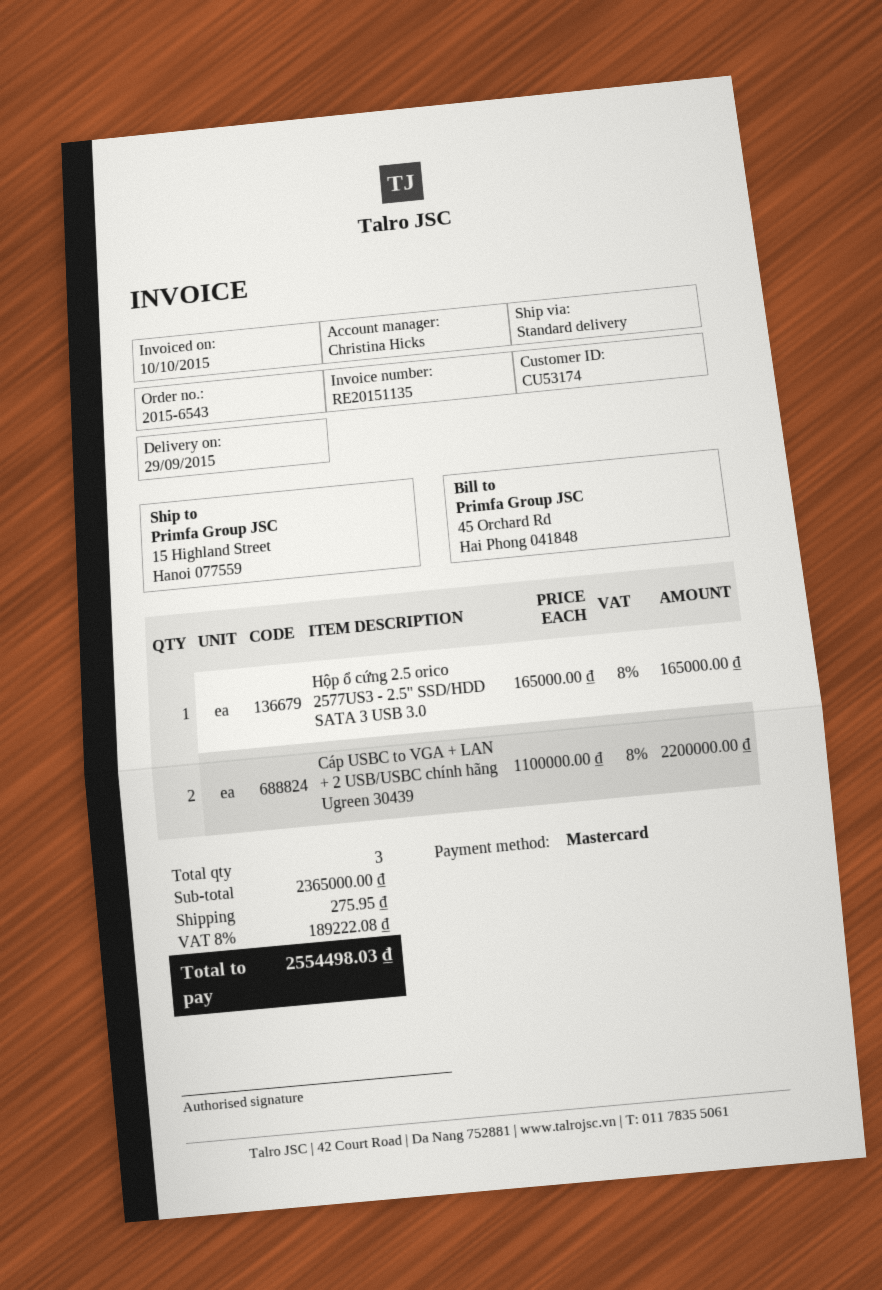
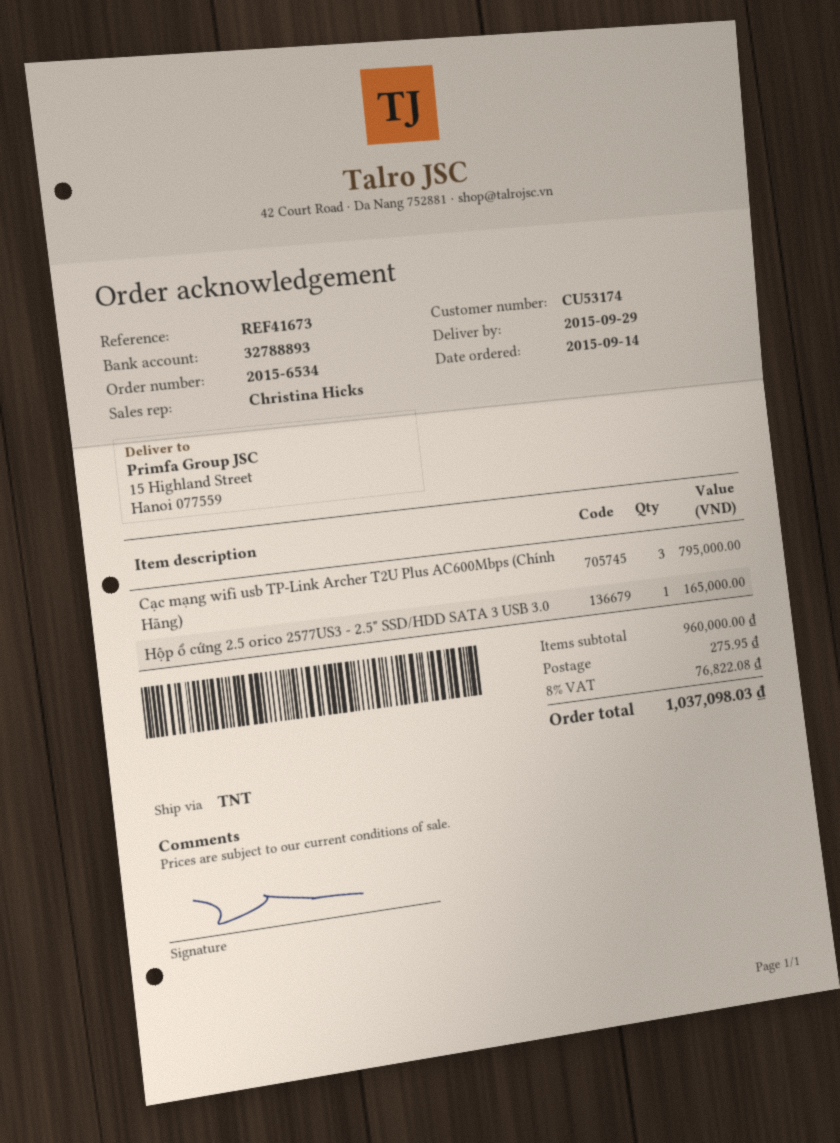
order number: 2015-6543 -> 2015-6534
shipping method: standard -> TNT
Cáp USBC to VGA + LAN + 2 USB/USBC chính hãng Ugreen 30439: 2 for 2200000.00 -> none
Cạc mạng wifi usb TP-Link Archer T2U Plus AC600Mbps (Chính Hãng): none -> 3 for 795000.00
subtotal: 2365000.00 -> 960000.00
tax: 8% = 189222.08 -> 8% = 76822.08
total: 2554498.03 -> 1037098.03

